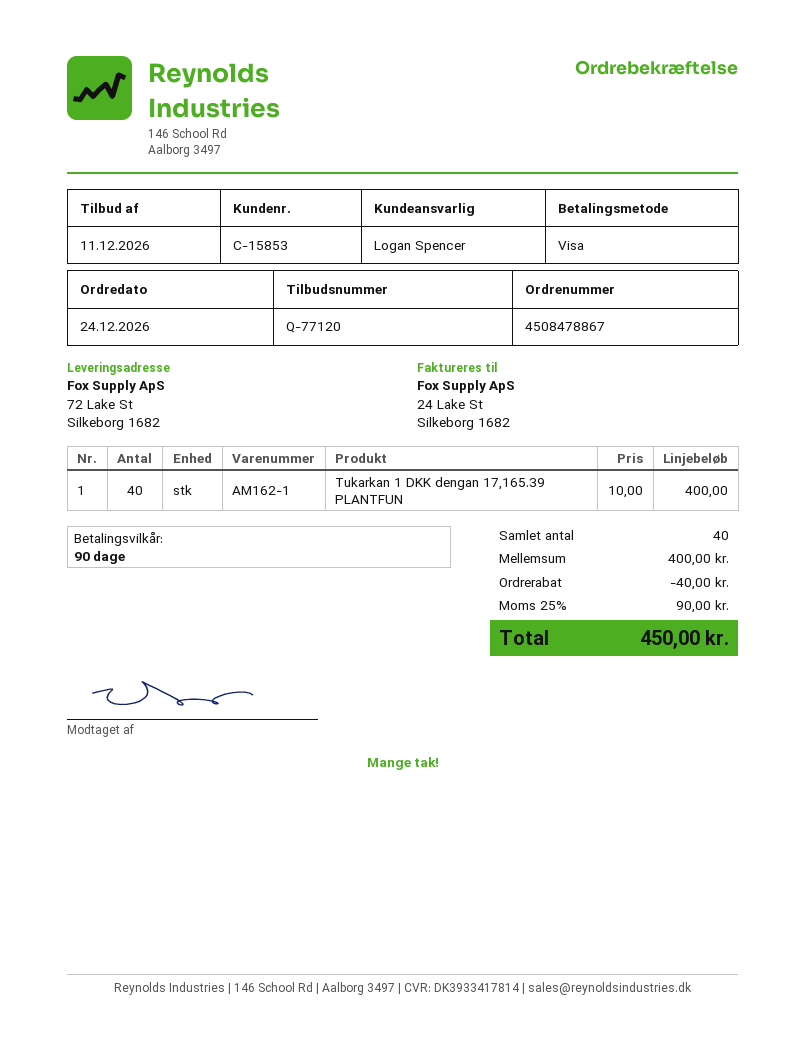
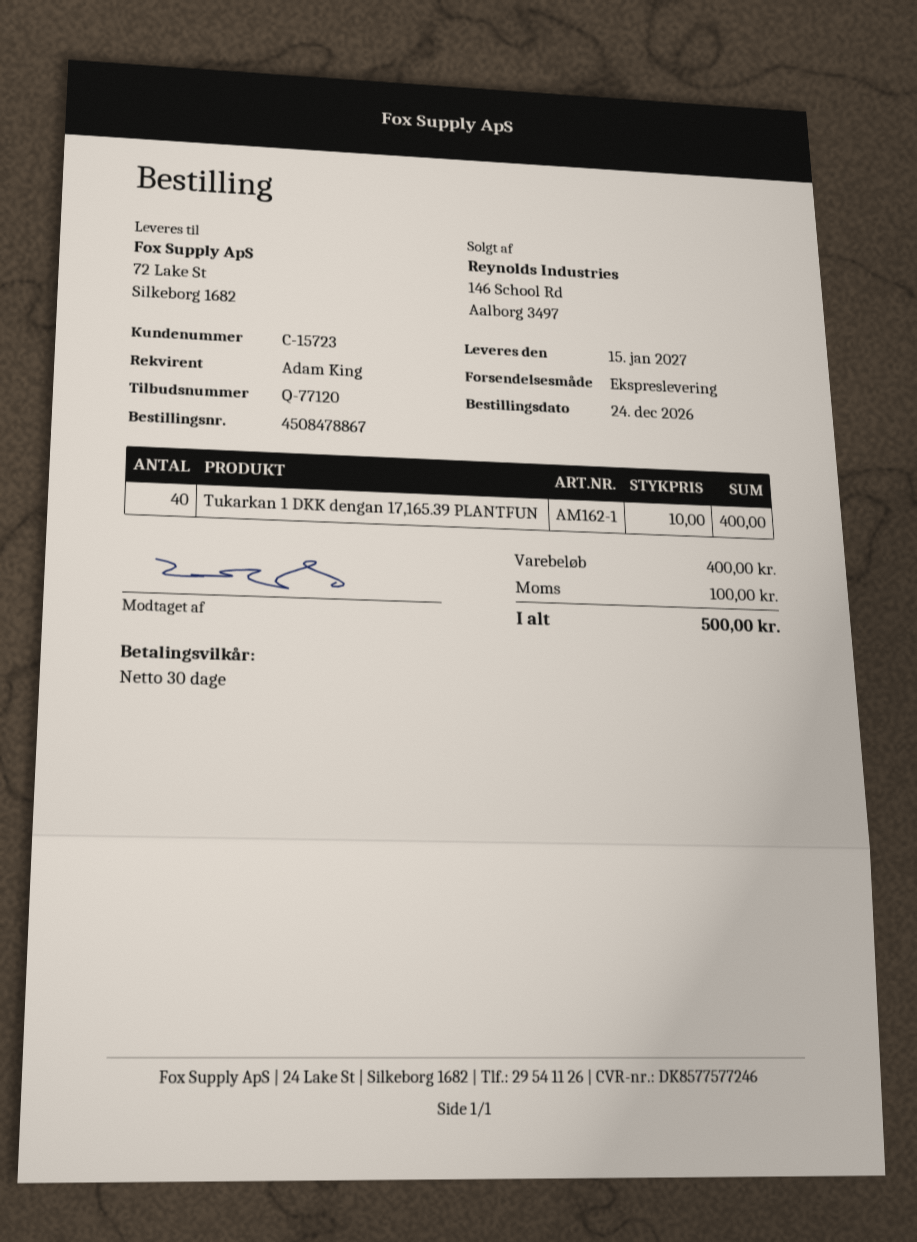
payment terms: 90 days -> 30 days
customer number: C-15853 -> C-15723
discount: 40.00 -> none
tax: 90.00 -> 100.00
total: 450.00 -> 500.00

